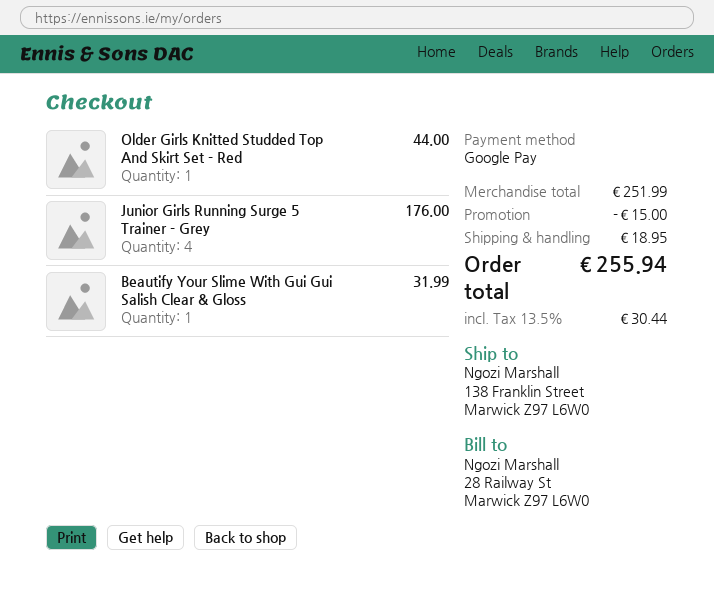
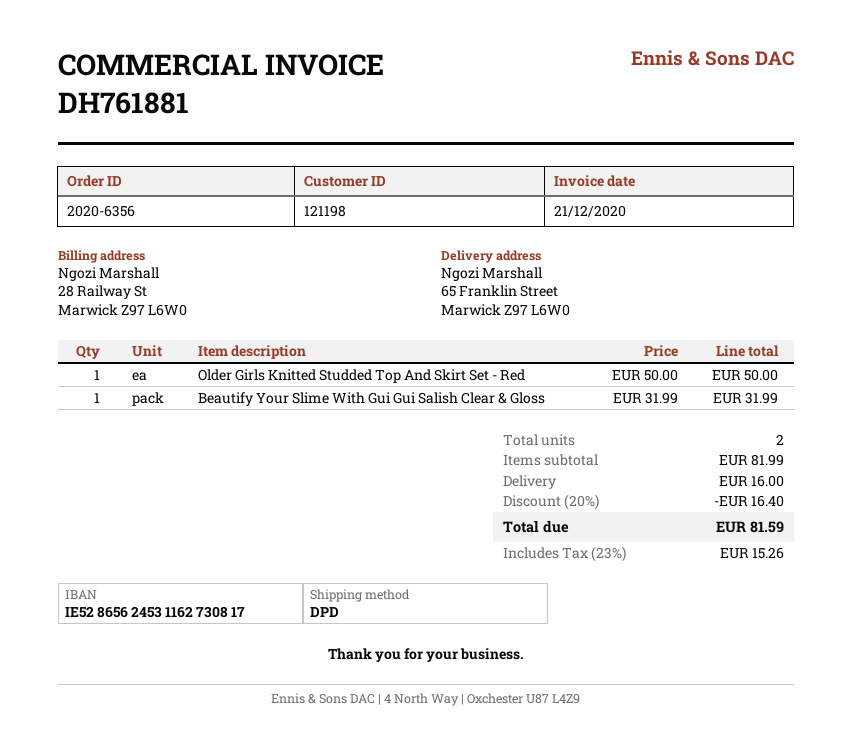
ship to: 138 Franklin Street, Marwick Z97 L6W0 -> 65 Franklin Street, Marwick Z97 L6W0
Older Girls Knitted Studded Top And Skirt Set - Red: 1 for 44.00 -> 1 for 50.00
Junior Girls Running Surge 5 Trainer - Grey: 4 for 176.00 -> none
subtotal: 251.99 -> 81.99
discount: 15.00 -> 16.40
shipping: 18.95 -> 16.00
tax: 13.5% = 30.44 -> 23% = 15.26
total: 255.94 -> 81.59

